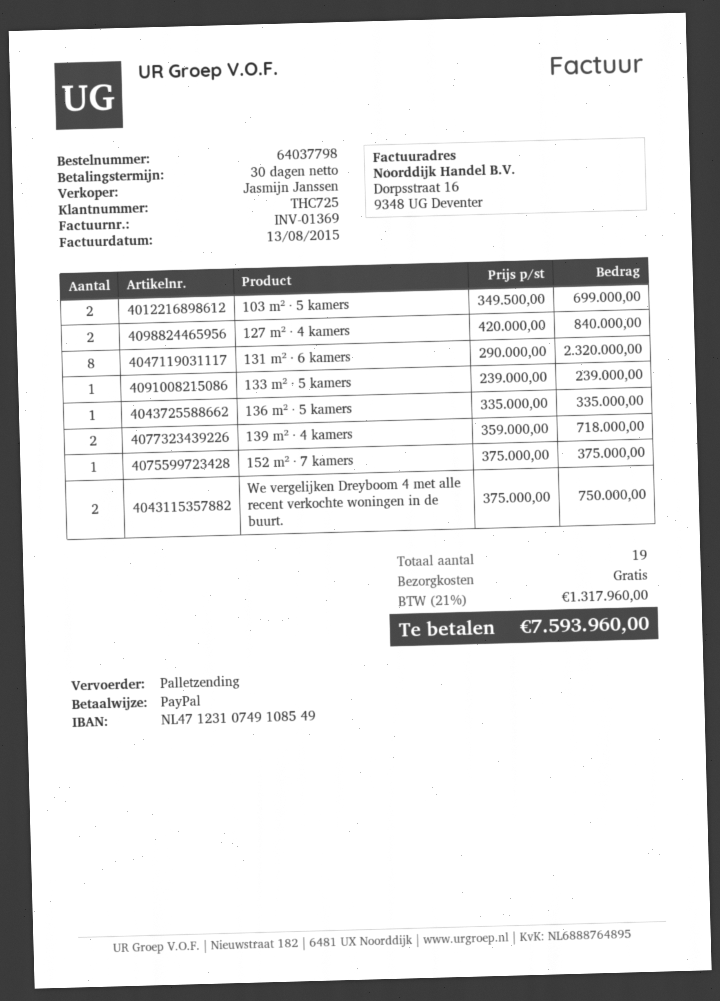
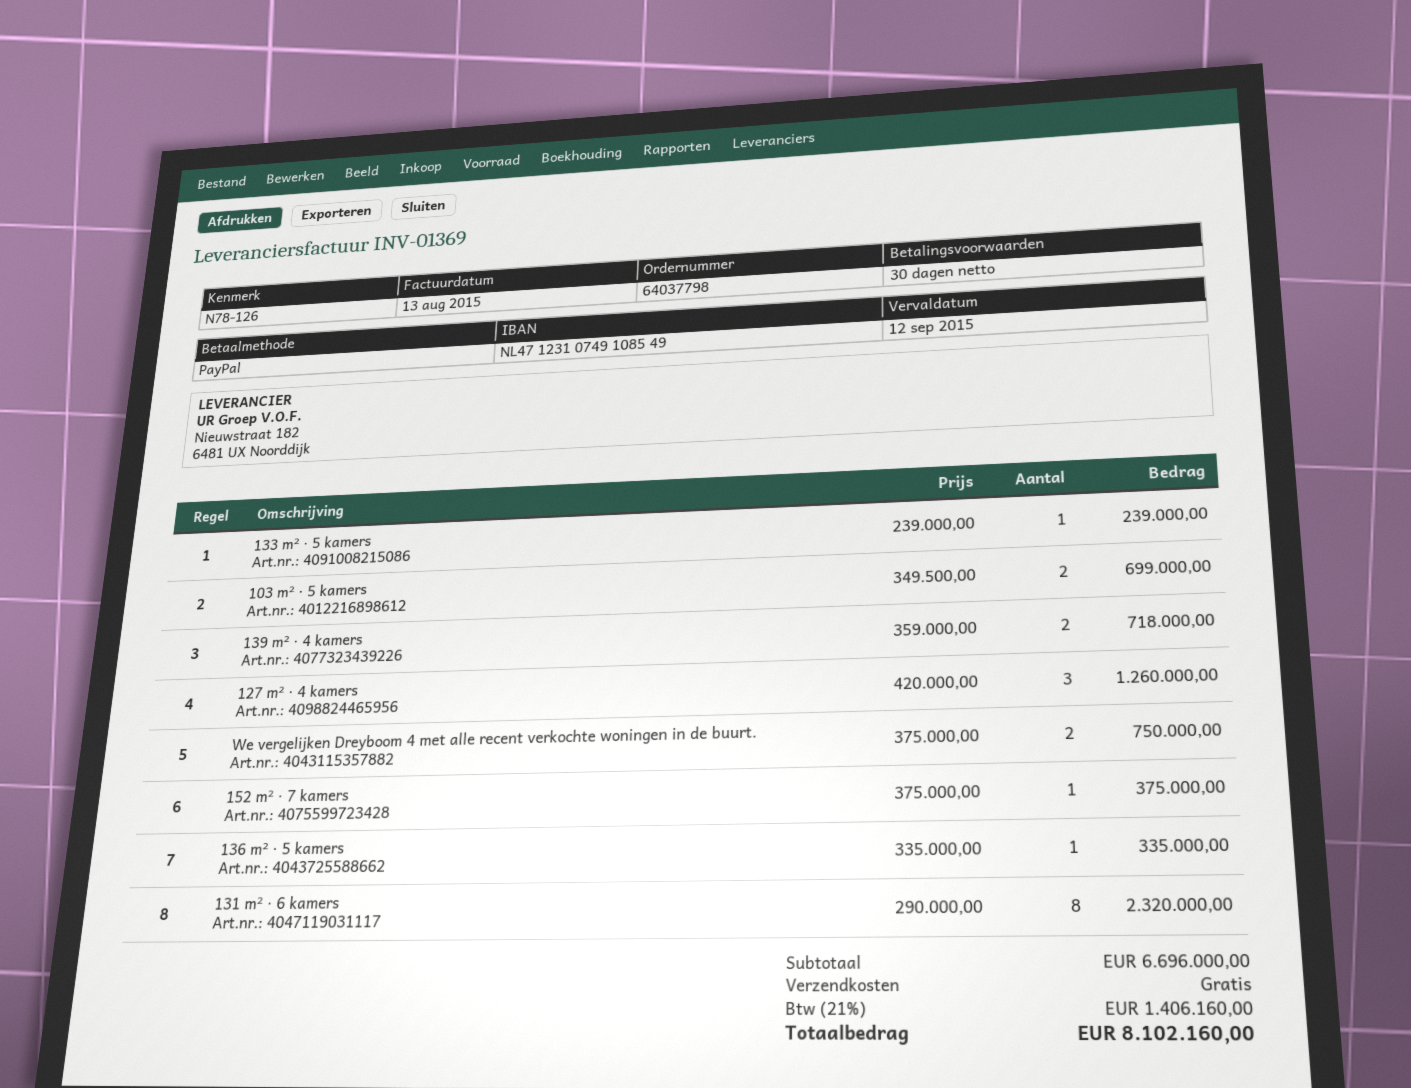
127 m² · 4 kamers: 2 x 420000.00 = 840000.00 -> 3 x 420000.00 = 1260000.00
tax: 21% = 1317960.00 -> 21% = 1406160.00
total: 7593960.00 -> 8102160.00

